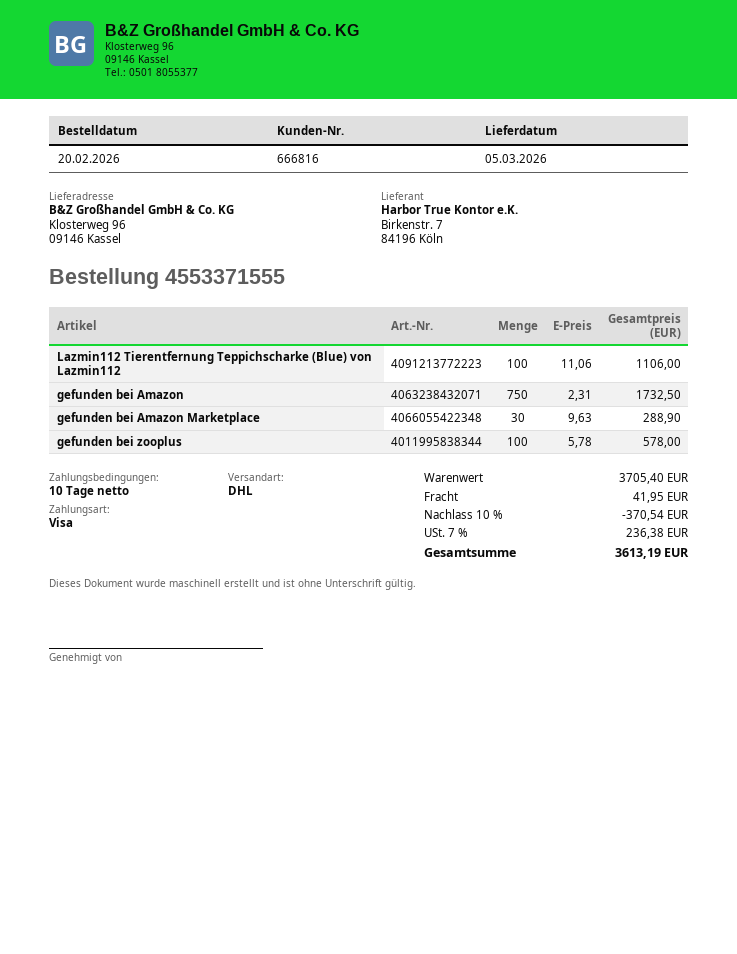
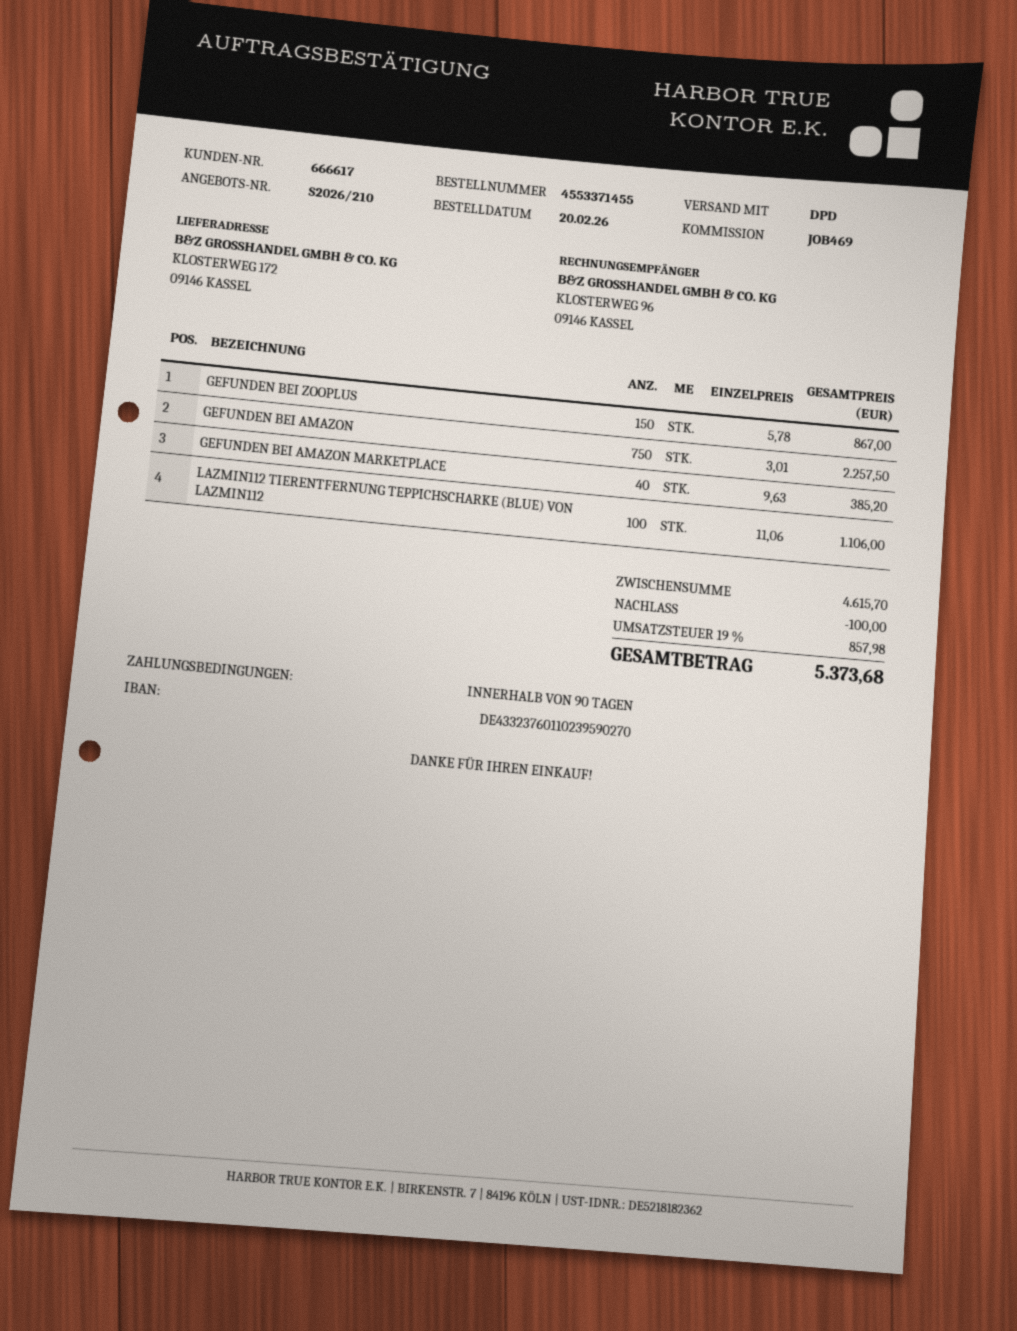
order number: 4553371555 -> 4553371455
payment terms: 10 days -> 90 days
customer number: 666816 -> 666617
shipping method: DHL -> DPD
ship to: Klosterweg 96, 09146 Kassel -> KLOSTERWEG 172, 09146 KASSEL
gefunden bei Amazon: 750 x 2.31 = 1732.50 -> 750 x 3.01 = 2257.50
gefunden bei Amazon Marketplace: 30 x 9.63 = 288.90 -> 40 x 9.63 = 385.20
gefunden bei zooplus: 100 x 5.78 = 578.00 -> 150 x 5.78 = 867.00
subtotal: 3705.40 -> 4615.70
discount: 370.54 -> 100.00
shipping: 41.95 -> none
tax: 7% = 236.38 -> 19% = 857.98
total: 3613.19 -> 5373.68

